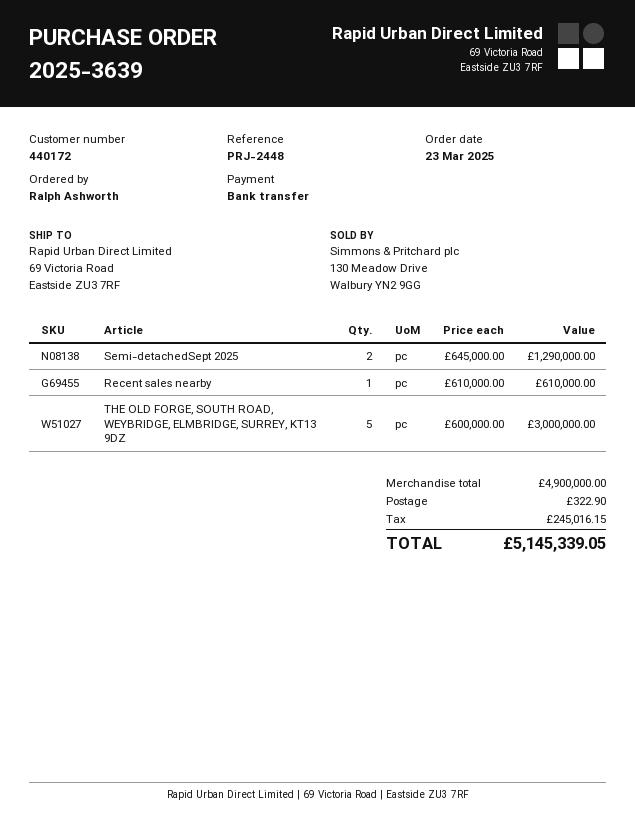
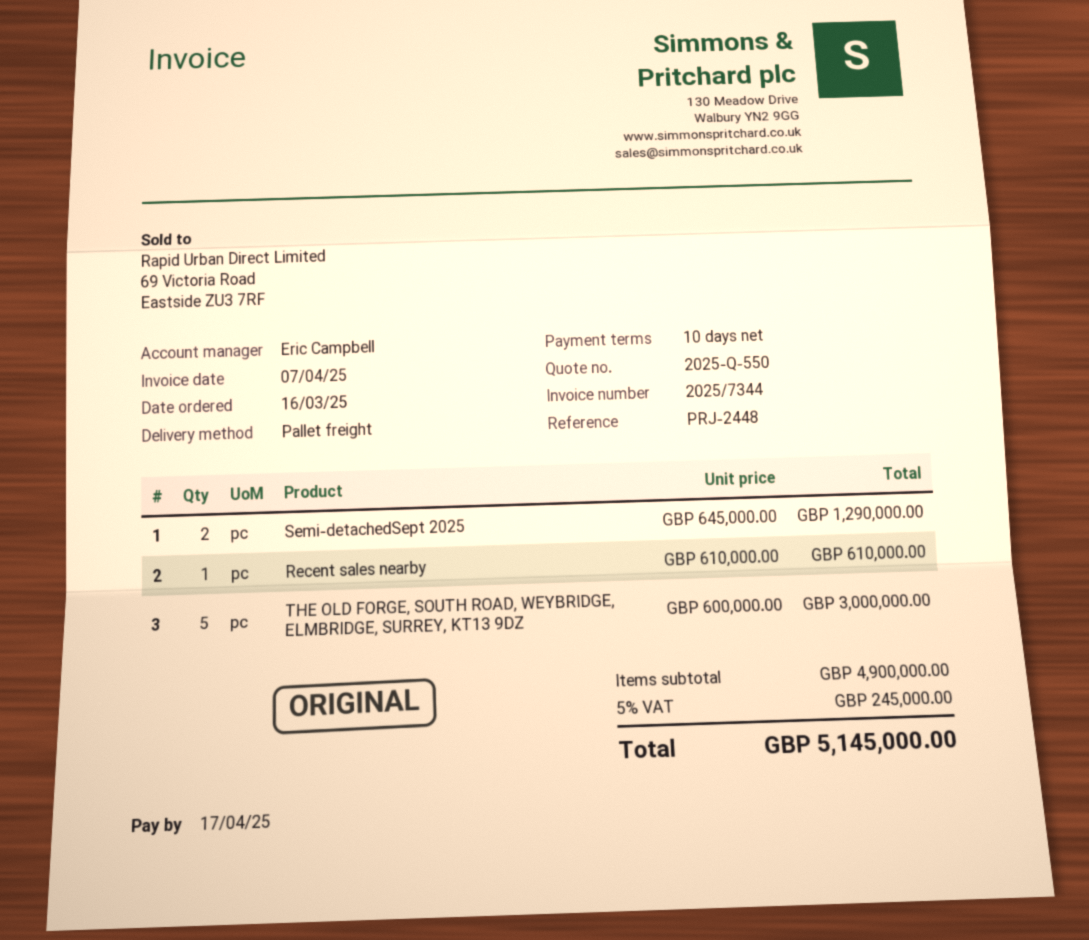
order date: 2025-03-23 -> 2025-03-16
shipping: 322.90 -> none
tax: 245016.15 -> 245000.00
total: 5145339.05 -> 5145000.00

